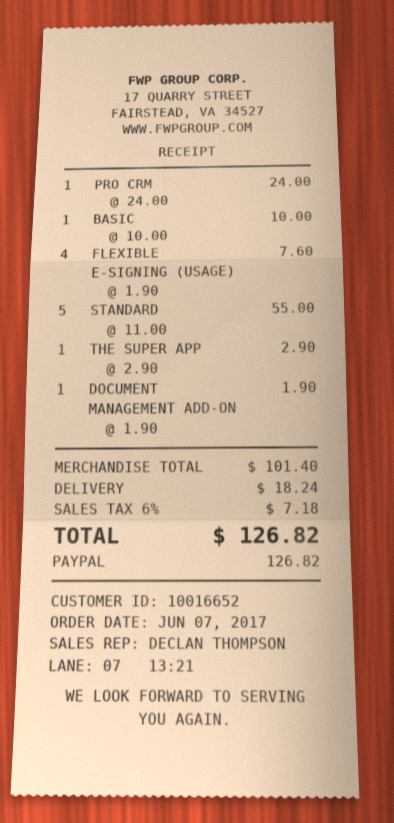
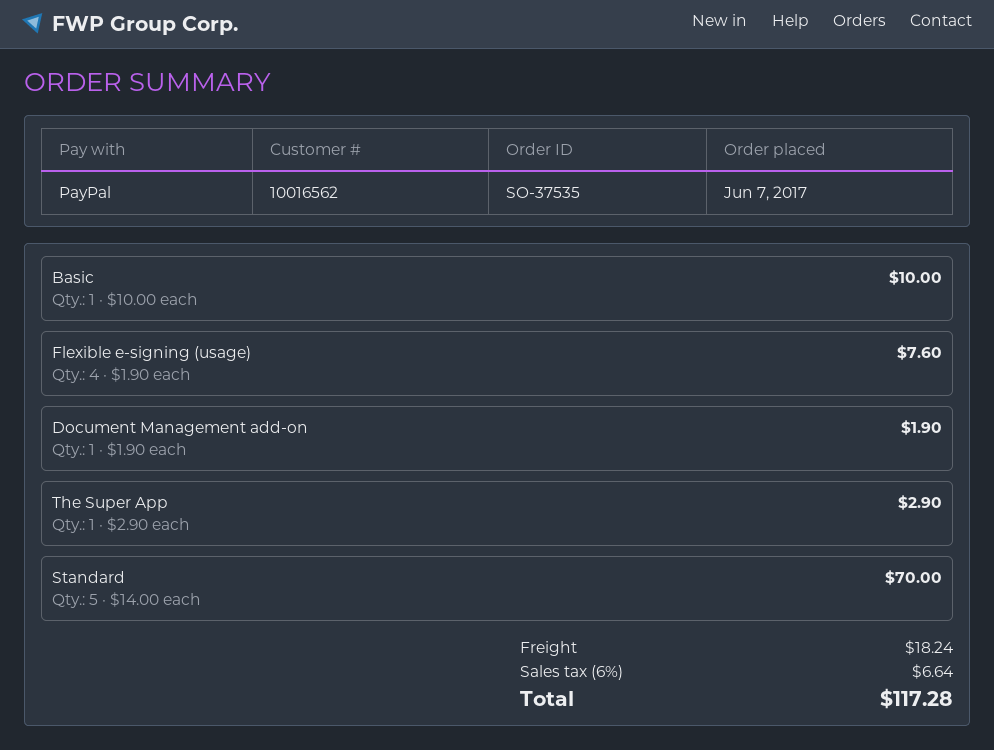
customer number: 10016652 -> 10016562
PRO CRM: 1 x 24.00 = 24.00 -> none
STANDARD: 5 x 11.00 = 55.00 -> 5 x 14.00 = 70.00
tax: 6% = 7.18 -> 6% = 6.64
total: 126.82 -> 117.28

